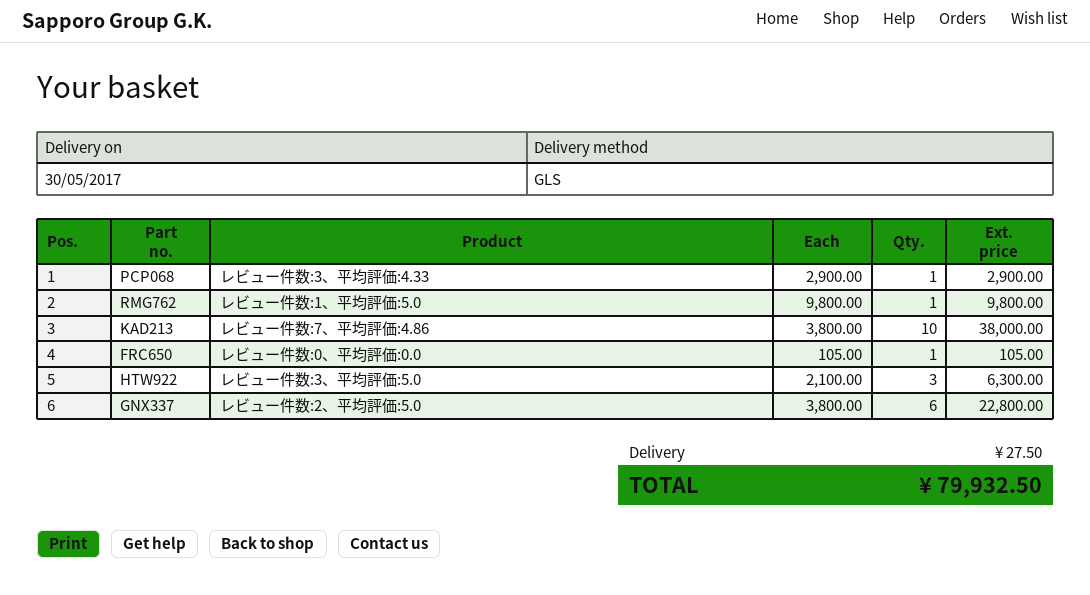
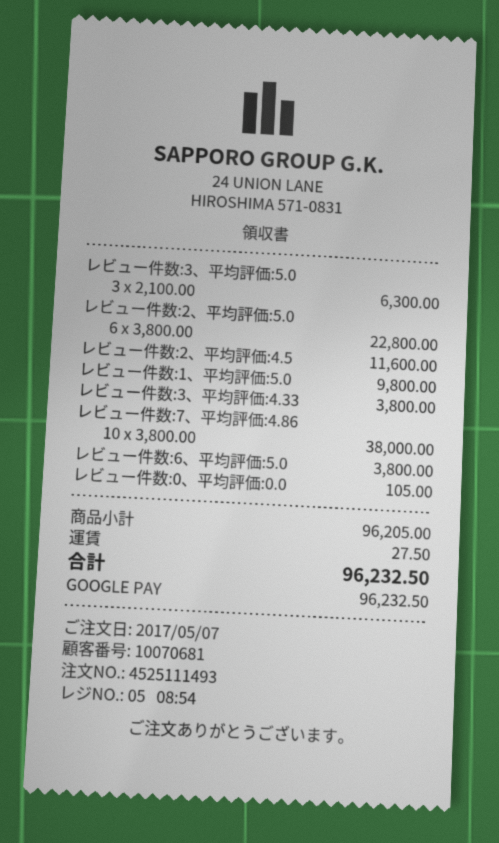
レビュー件数:3、平均評価:4.33: 1 x 2900.00 = 2900.00 -> 1 x 3800.00 = 3800.00
レビュー件数:2、平均評価:4.5: none -> 1 x 11600.00 = 11600.00
レビュー件数:6、平均評価:5.0: none -> 1 x 3800.00 = 3800.00
total: 79932.50 -> 96232.50

